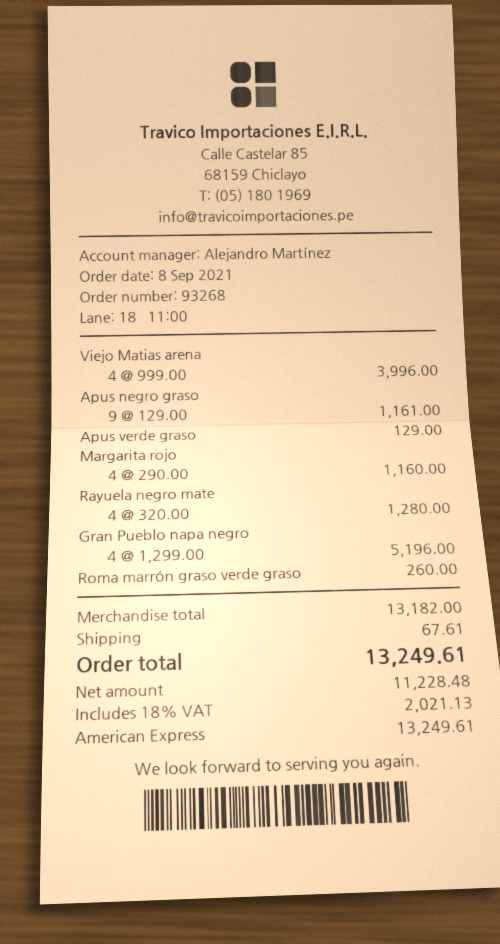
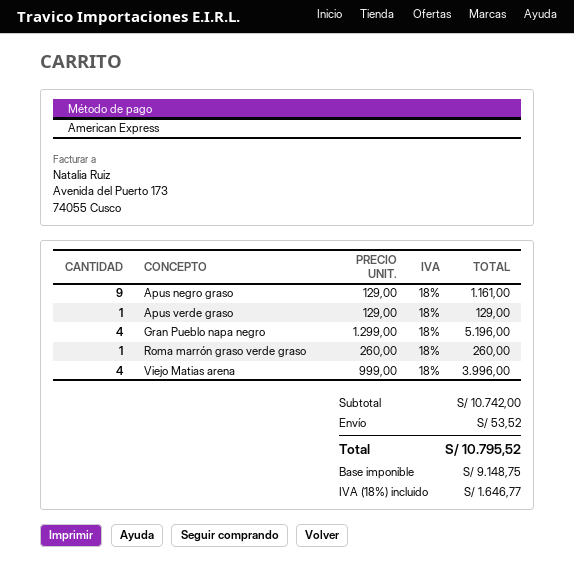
Margarita rojo: 4 x 290.00 = 1160.00 -> none
Rayuela negro mate: 4 x 320.00 = 1280.00 -> none
subtotal: 13182.00 -> 10742.00
shipping: 67.61 -> 53.52
net: 11228.48 -> 9148.75
tax: 18% = 2021.13 -> 18% = 1646.77
total: 13249.61 -> 10795.52

